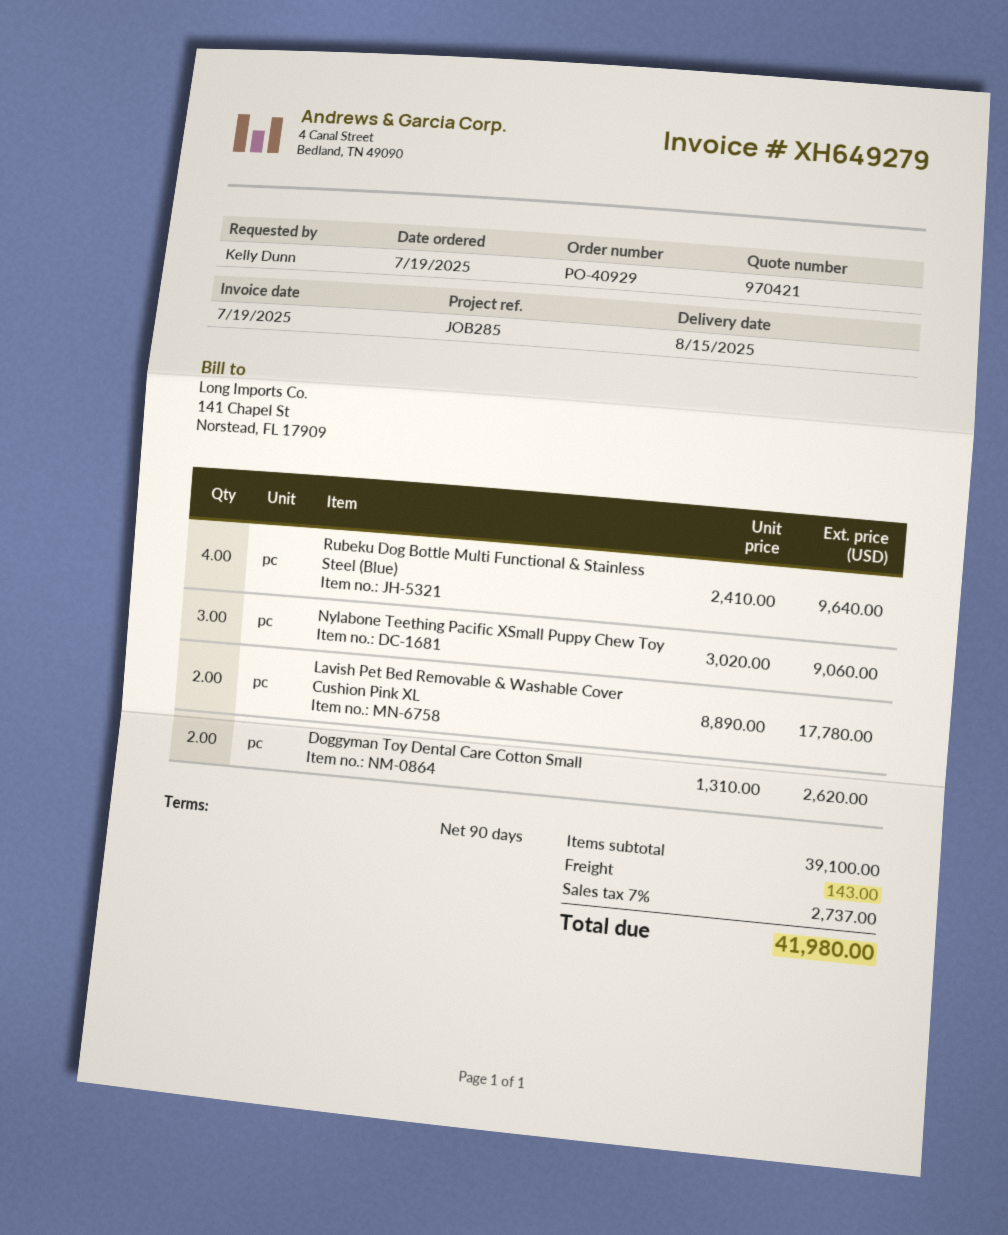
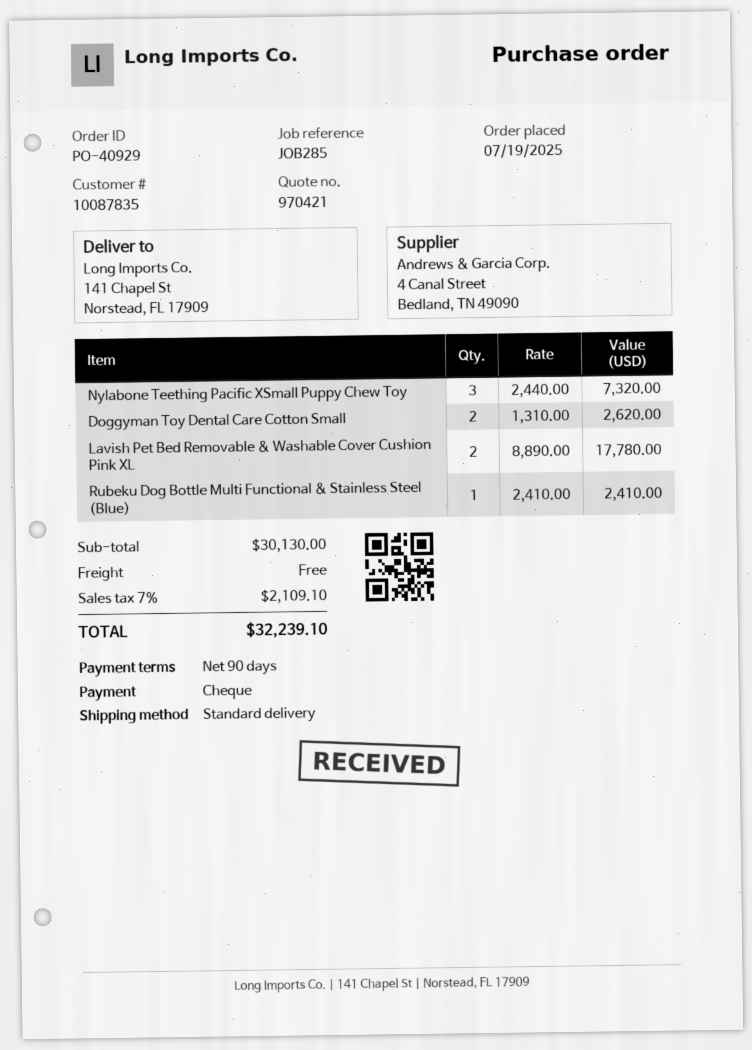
Rubeku Dog Bottle Multi Functional & Stainless Steel (Blue): 4 x 2410.00 = 9640.00 -> 1 x 2410.00 = 2410.00
Nylabone Teething Pacific XSmall Puppy Chew Toy: 3 x 3020.00 = 9060.00 -> 3 x 2440.00 = 7320.00
subtotal: 39100.00 -> 30130.00
shipping: 143.00 -> 0.00
tax: 7% = 2737.00 -> 7% = 2109.10
total: 41980.00 -> 32239.10

